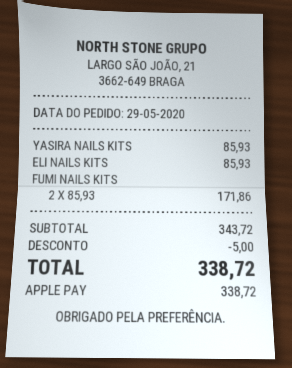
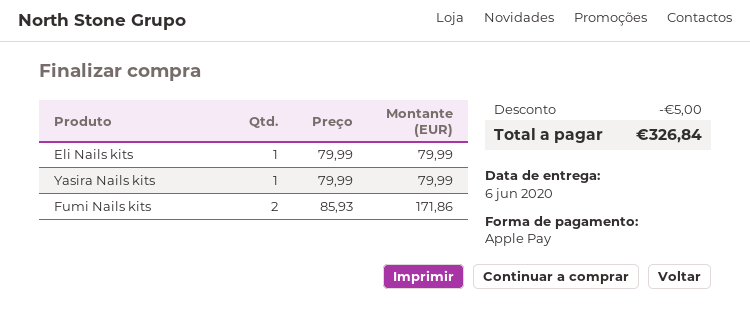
YASIRA NAILS KITS: 1 x 85.93 = 85.93 -> 1 x 79.99 = 79.99
ELI NAILS KITS: 1 x 85.93 = 85.93 -> 1 x 79.99 = 79.99
total: 338.72 -> 326.84

